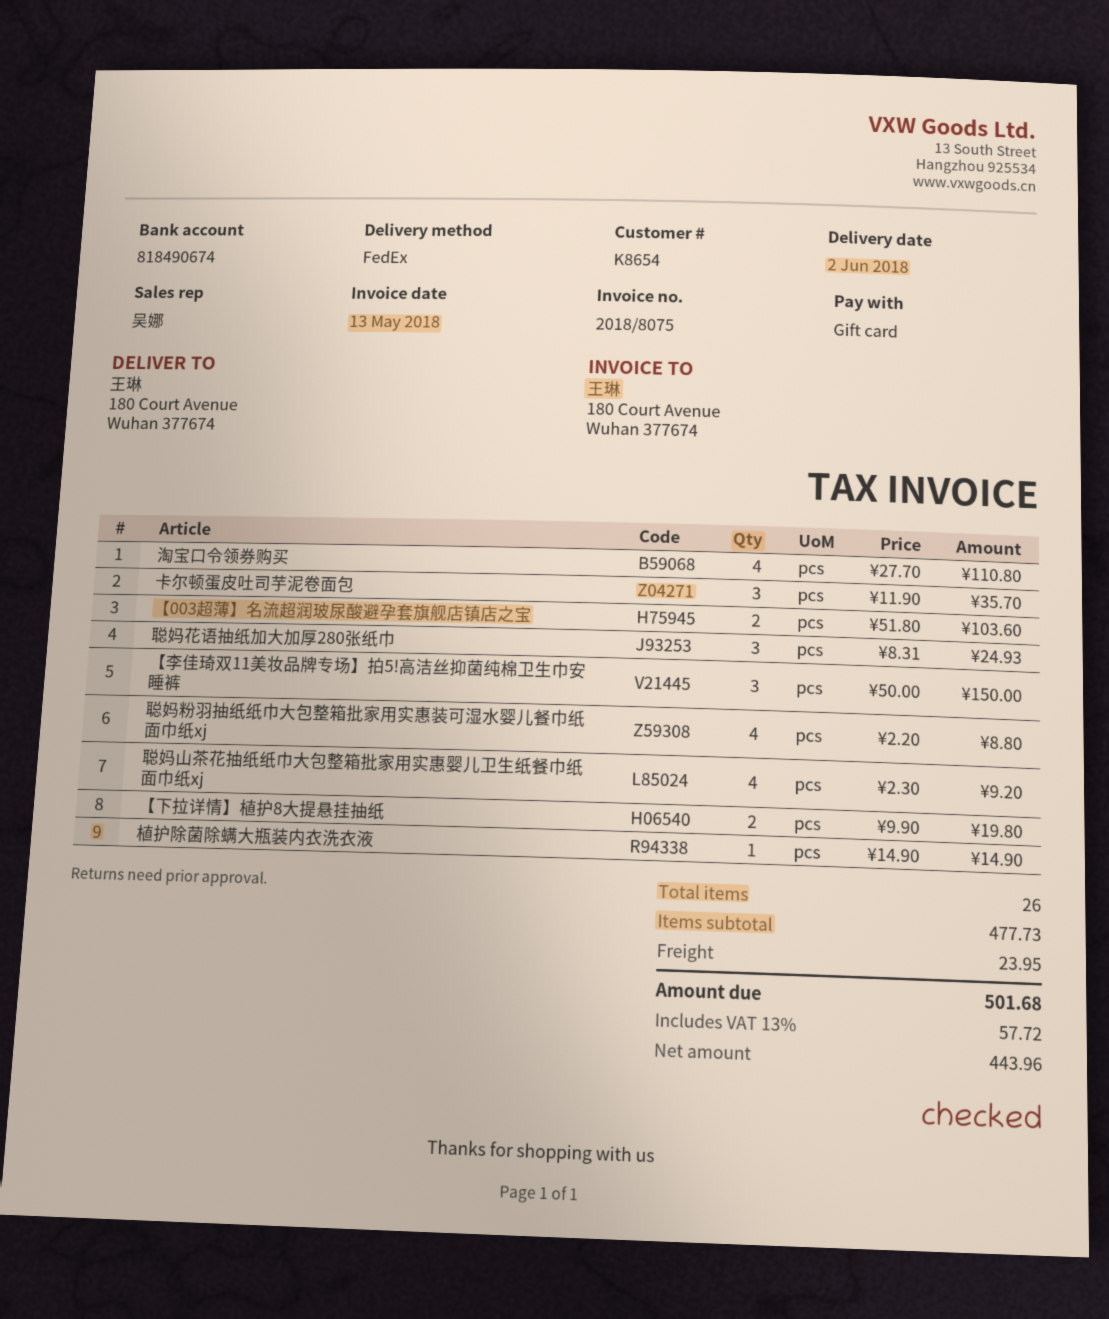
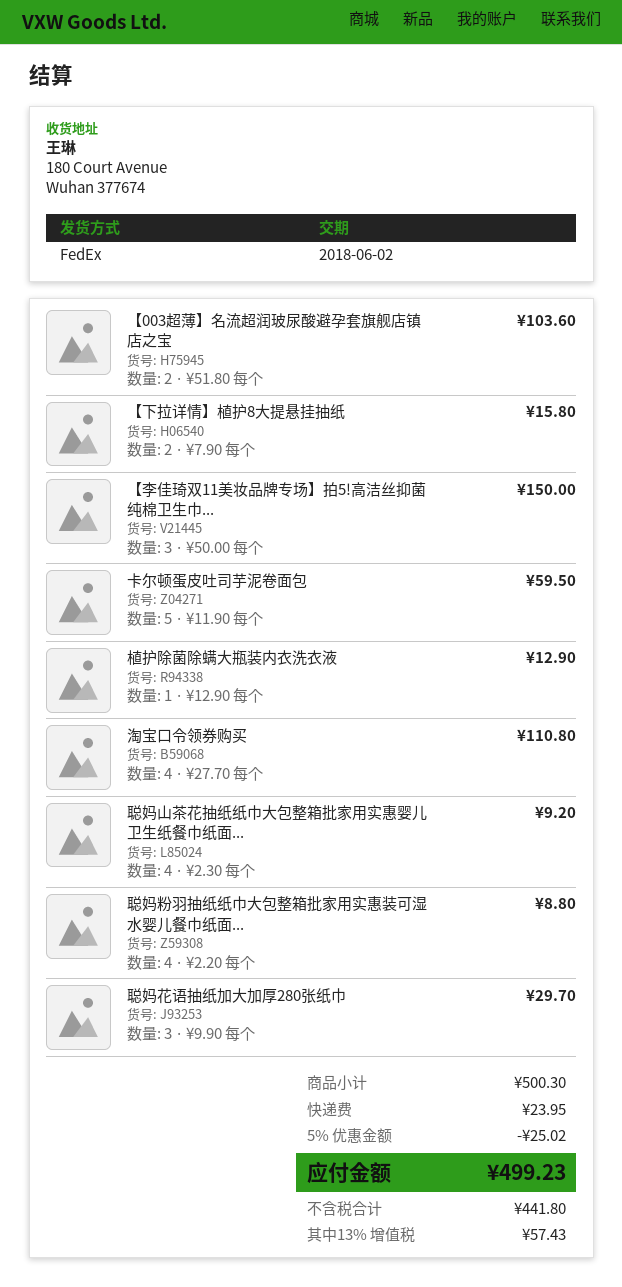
卡尔顿蛋皮吐司芋泥卷面包: 3 x 11.90 = 35.70 -> 5 x 11.90 = 59.50
聪妈花语抽纸加大加厚280张纸巾: 3 x 8.31 = 24.93 -> 3 x 9.90 = 29.70
【下拉详情】植护8大提悬挂抽纸: 2 x 9.90 = 19.80 -> 2 x 7.90 = 15.80
植护除菌除螨大瓶装内衣洗衣液: 1 x 14.90 = 14.90 -> 1 x 12.90 = 12.90
subtotal: 477.73 -> 500.30
discount: none -> 5% = 25.02
net: 443.96 -> 441.80
tax: 13% = 57.72 -> 13% = 57.43
total: 501.68 -> 499.23

